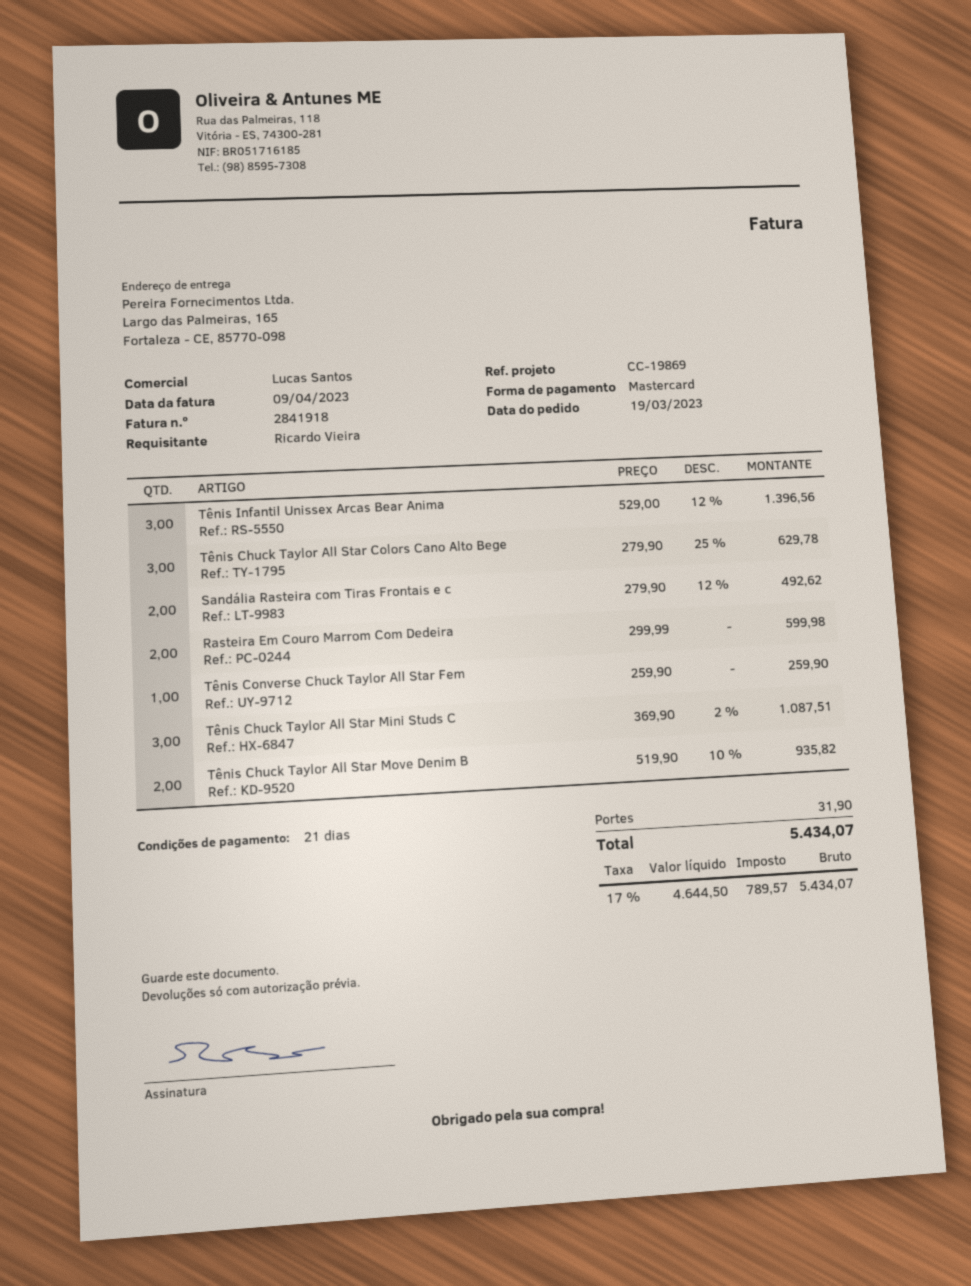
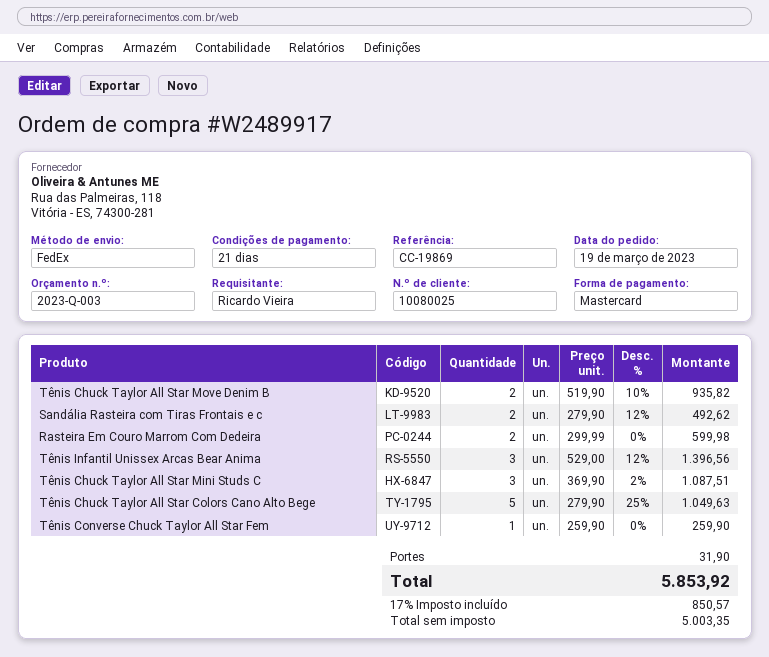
Tênis Chuck Taylor All Star Colors Cano Alto Bege: 3 x 279.90 - 25% = 629.78 -> 5 x 279.90 - 25% = 1049.63
net: 4644.50 -> 5003.35
tax: 17% = 789.57 -> 17% = 850.57
total: 5434.07 -> 5853.92

